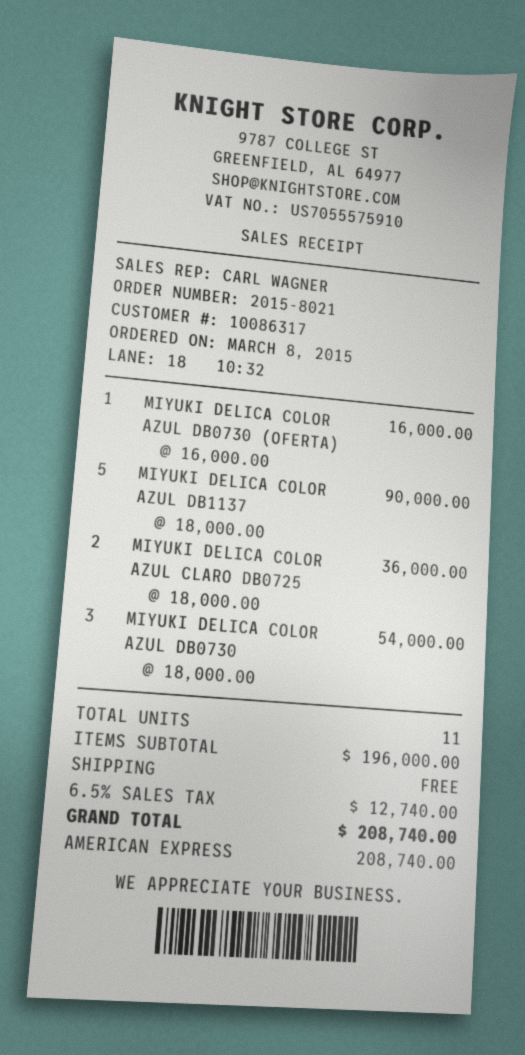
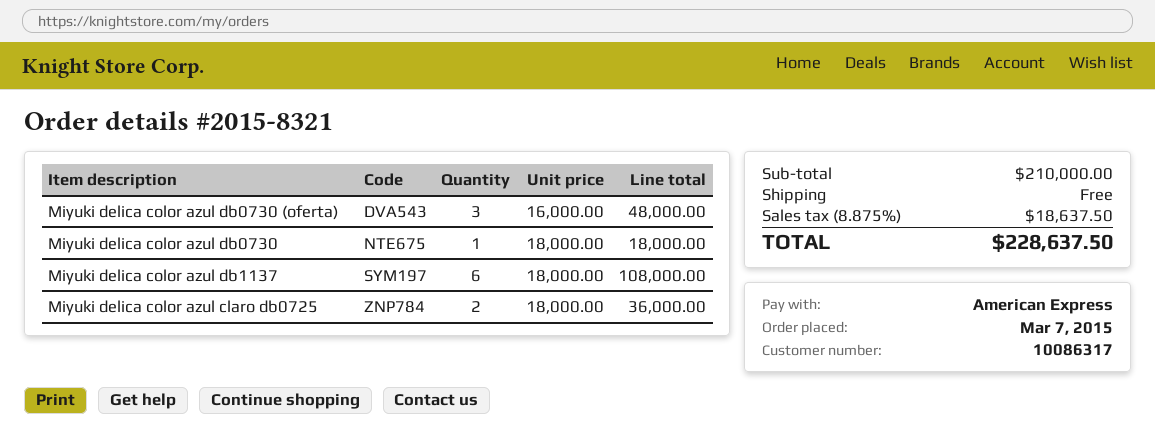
order number: 2015-8021 -> 2015-8321
order date: 2015-03-08 -> 2015-03-07
MIYUKI DELICA COLOR AZUL DB0730 (OFERTA): 1 x 16000.00 = 16000.00 -> 3 x 16000.00 = 48000.00
MIYUKI DELICA COLOR AZUL DB1137: 5 x 18000.00 = 90000.00 -> 6 x 18000.00 = 108000.00
MIYUKI DELICA COLOR AZUL DB0730: 3 x 18000.00 = 54000.00 -> 1 x 18000.00 = 18000.00
subtotal: 196000.00 -> 210000.00
tax: 6.5% = 12740.00 -> 8.875% = 18637.50
total: 208740.00 -> 228637.50

